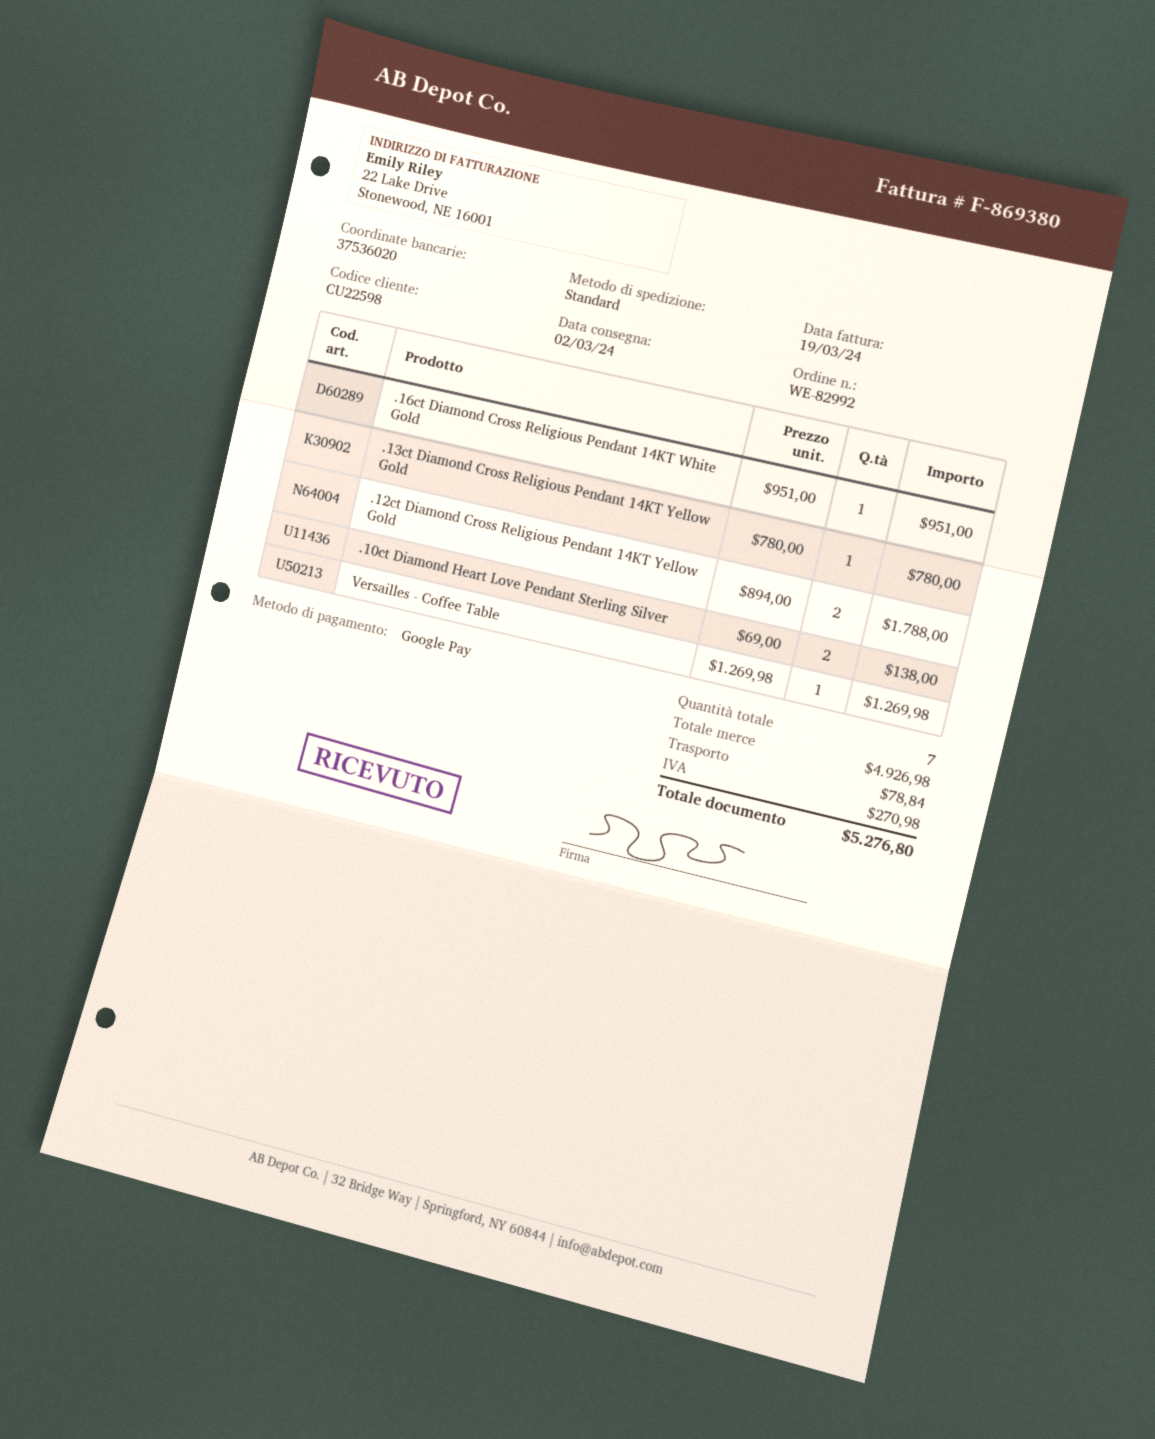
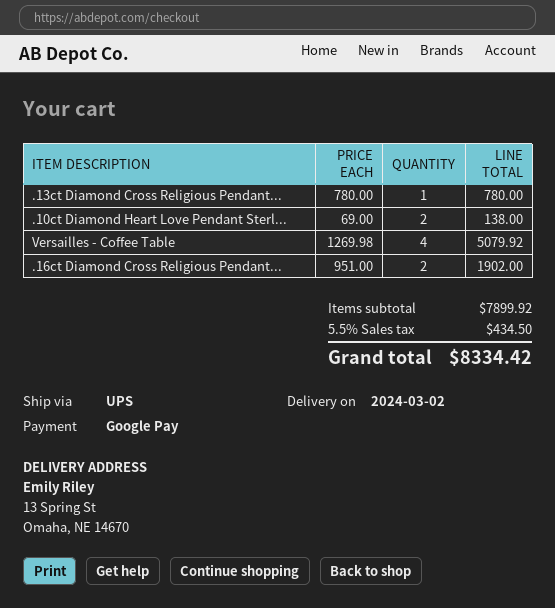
shipping method: standard -> UPS
.16ct Diamond Cross Religious Pendant 14KT White Gold: 1 x 951.00 = 951.00 -> 2 x 951.00 = 1902.00
.12ct Diamond Cross Religious Pendant 14KT Yellow Gold: 2 x 894.00 = 1788.00 -> none
Versailles - Coffee Table: 1 x 1269.98 = 1269.98 -> 4 x 1269.98 = 5079.92
subtotal: 4926.98 -> 7899.92
shipping: 78.84 -> none
tax: 270.98 -> 434.50
total: 5276.80 -> 8334.42

